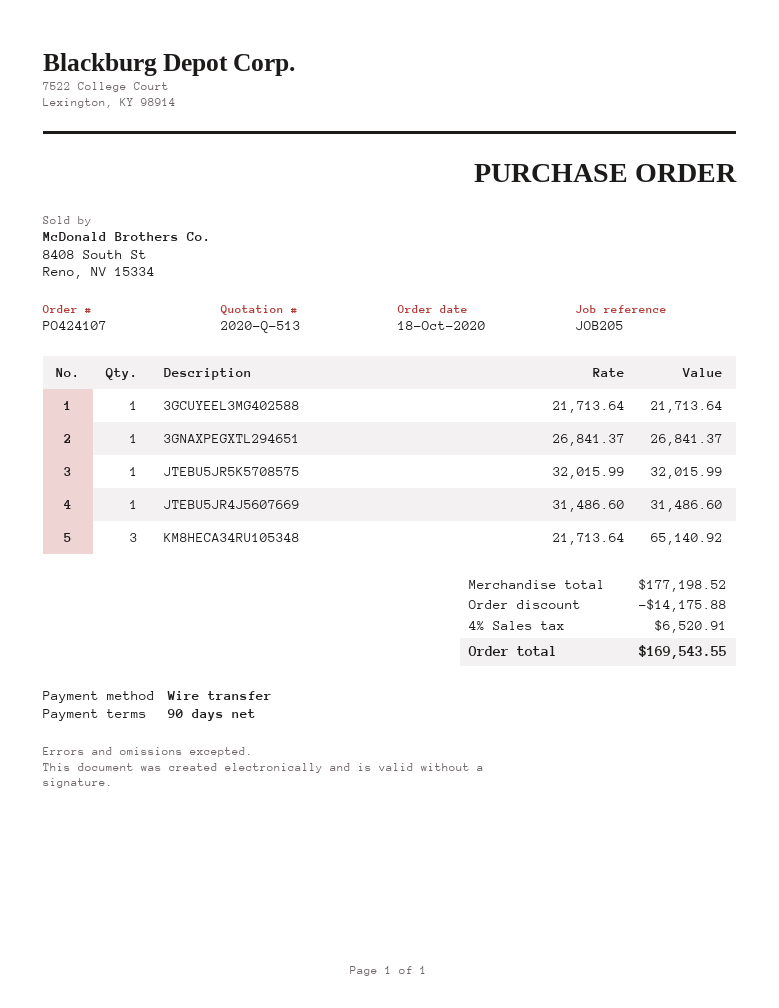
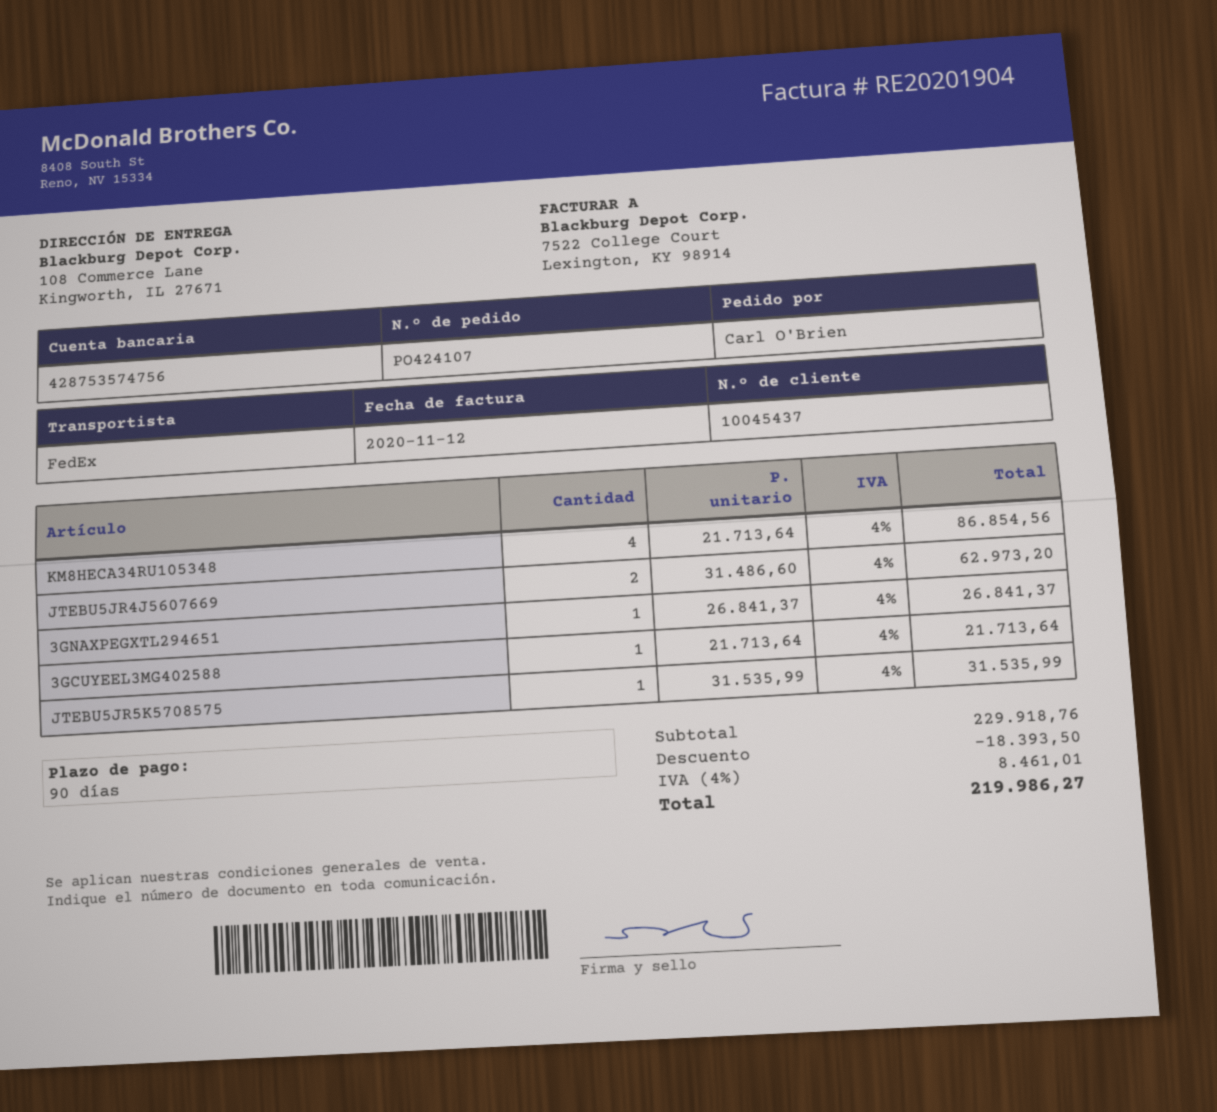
JTEBU5JR5K5708575: 1 x 32015.99 = 32015.99 -> 1 x 31535.99 = 31535.99
JTEBU5JR4J5607669: 1 x 31486.60 = 31486.60 -> 2 x 31486.60 = 62973.20
KM8HECA34RU105348: 3 x 21713.64 = 65140.92 -> 4 x 21713.64 = 86854.56
subtotal: 177198.52 -> 229918.76
discount: 14175.88 -> 18393.50
tax: 4% = 6520.91 -> 4% = 8461.01
total: 169543.55 -> 219986.27

